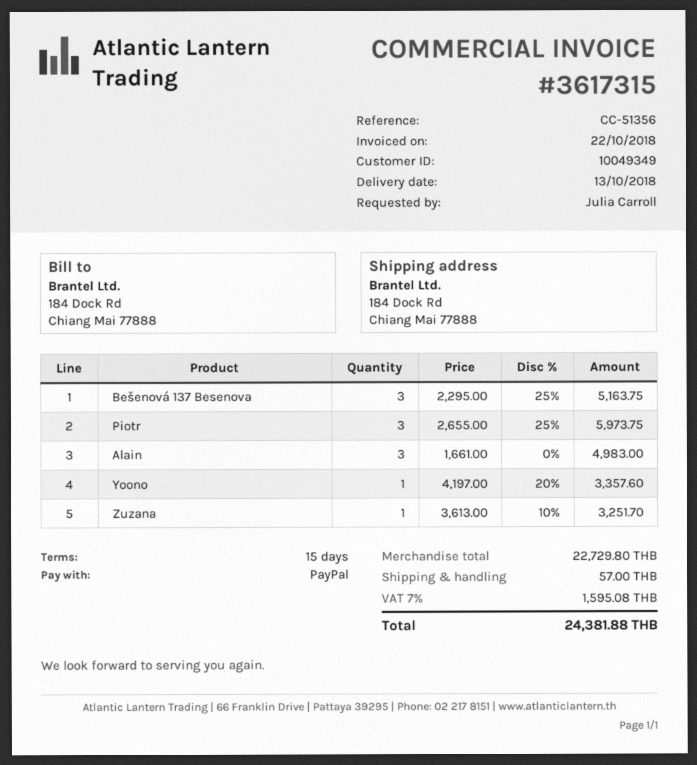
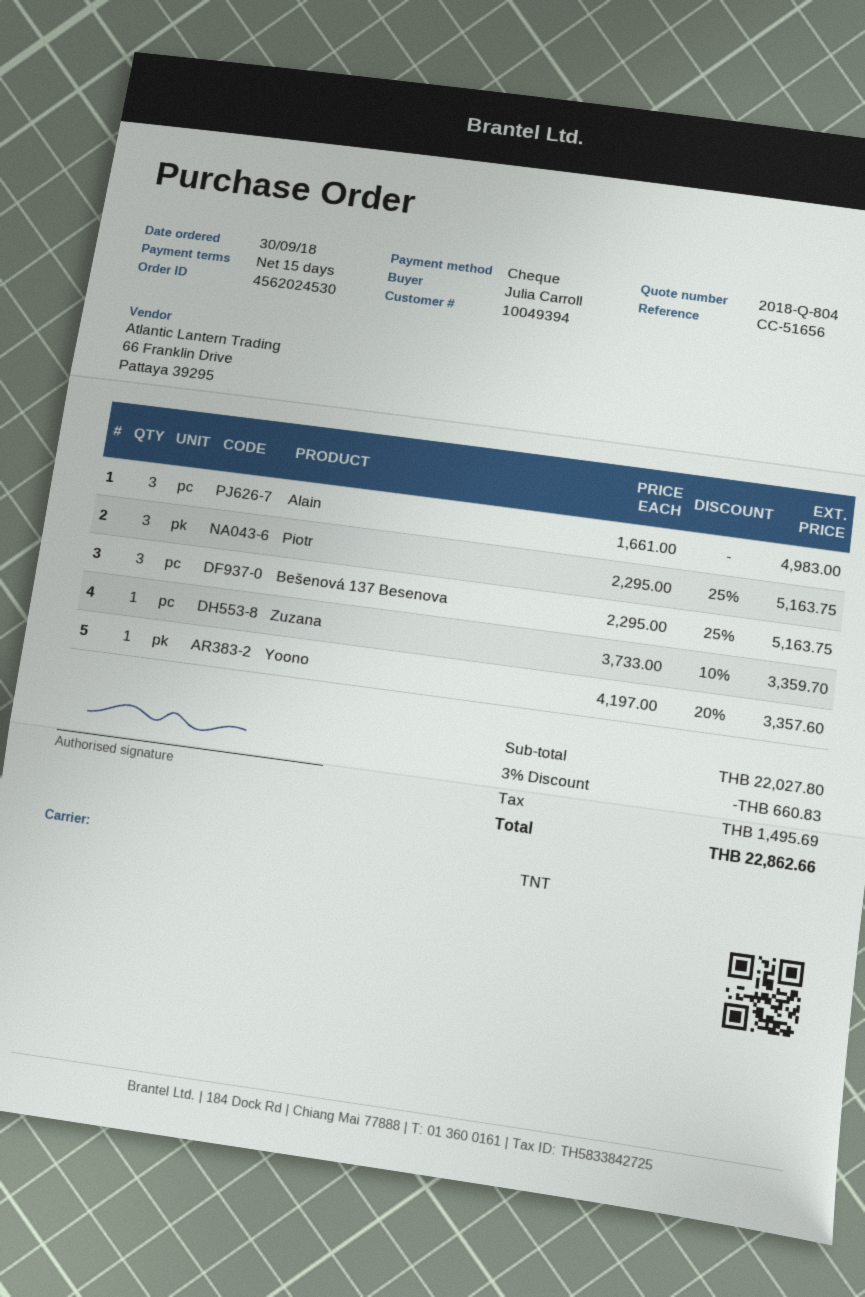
customer number: 10049349 -> 10049394
reference: CC-51356 -> CC-51656
payment method: PayPal -> cheque
Piotr: 3 x 2655.00 - 25% = 5973.75 -> 3 x 2295.00 - 25% = 5163.75
Zuzana: 1 x 3613.00 - 10% = 3251.70 -> 1 x 3733.00 - 10% = 3359.70
subtotal: 22729.80 -> 22027.80
discount: none -> 3% = 660.83
shipping: 57.00 -> none
tax: 1595.08 -> 1495.69
total: 24381.88 -> 22862.66

